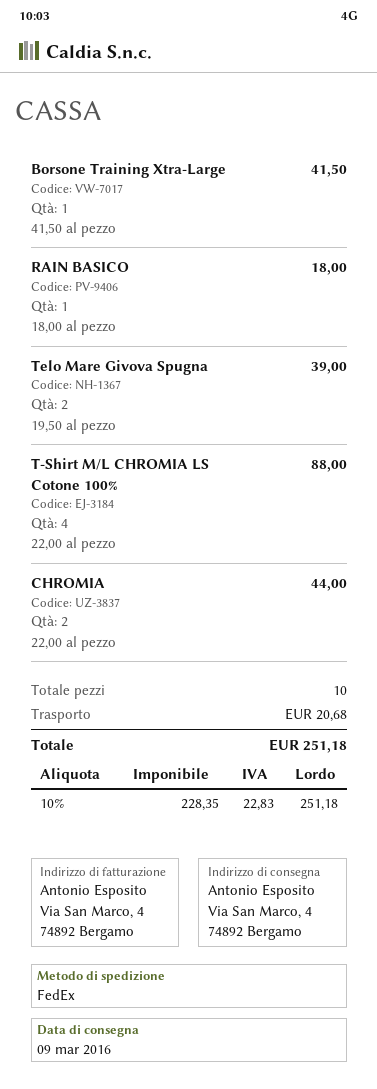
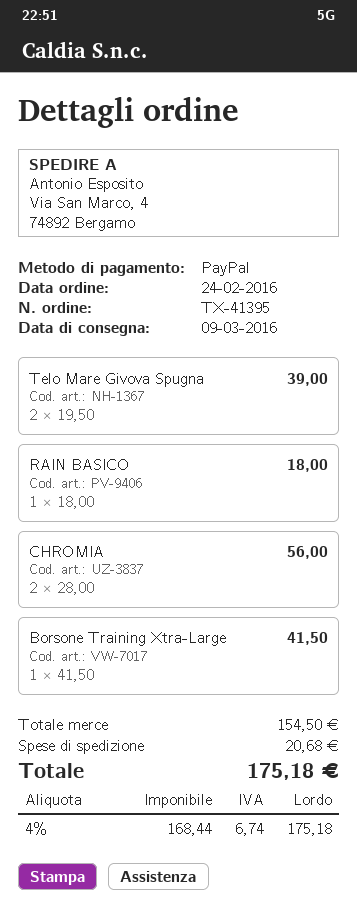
T-Shirt M/L CHROMIA LS Cotone 100%: 4 x 22.00 = 88.00 -> none
CHROMIA: 2 x 22.00 = 44.00 -> 2 x 28.00 = 56.00
net: 228.35 -> 168.44
tax: 10% = 22.83 -> 4% = 6.74
total: 251.18 -> 175.18

